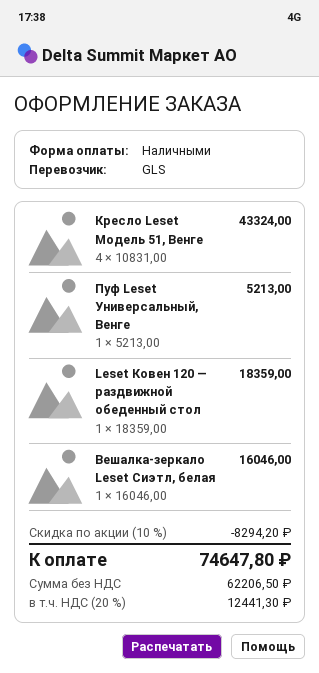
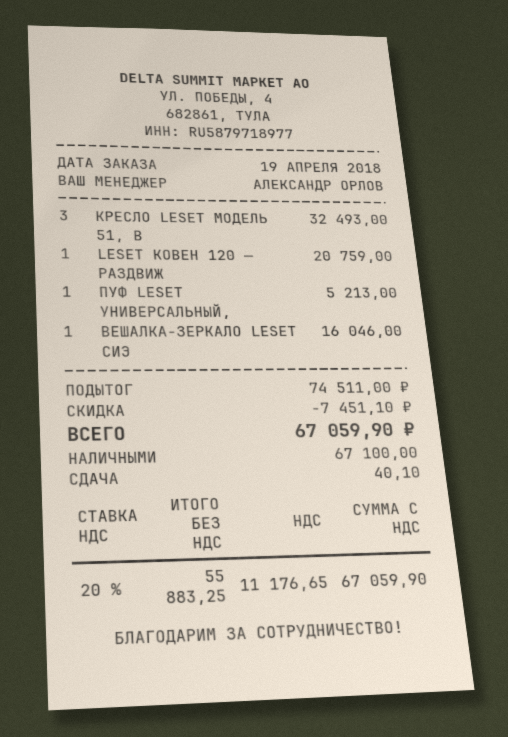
Кресло Leset Модель 51, Венге: 4 for 43324.00 -> 3 for 32493.00
Leset Ковен 120 — раздвижной обеденный стол: 1 for 18359.00 -> 1 for 20759.00
discount: 8294.20 -> 7451.10
net: 62206.50 -> 55883.25
tax: 20% = 12441.30 -> 20% = 11176.65
total: 74647.80 -> 67059.90

